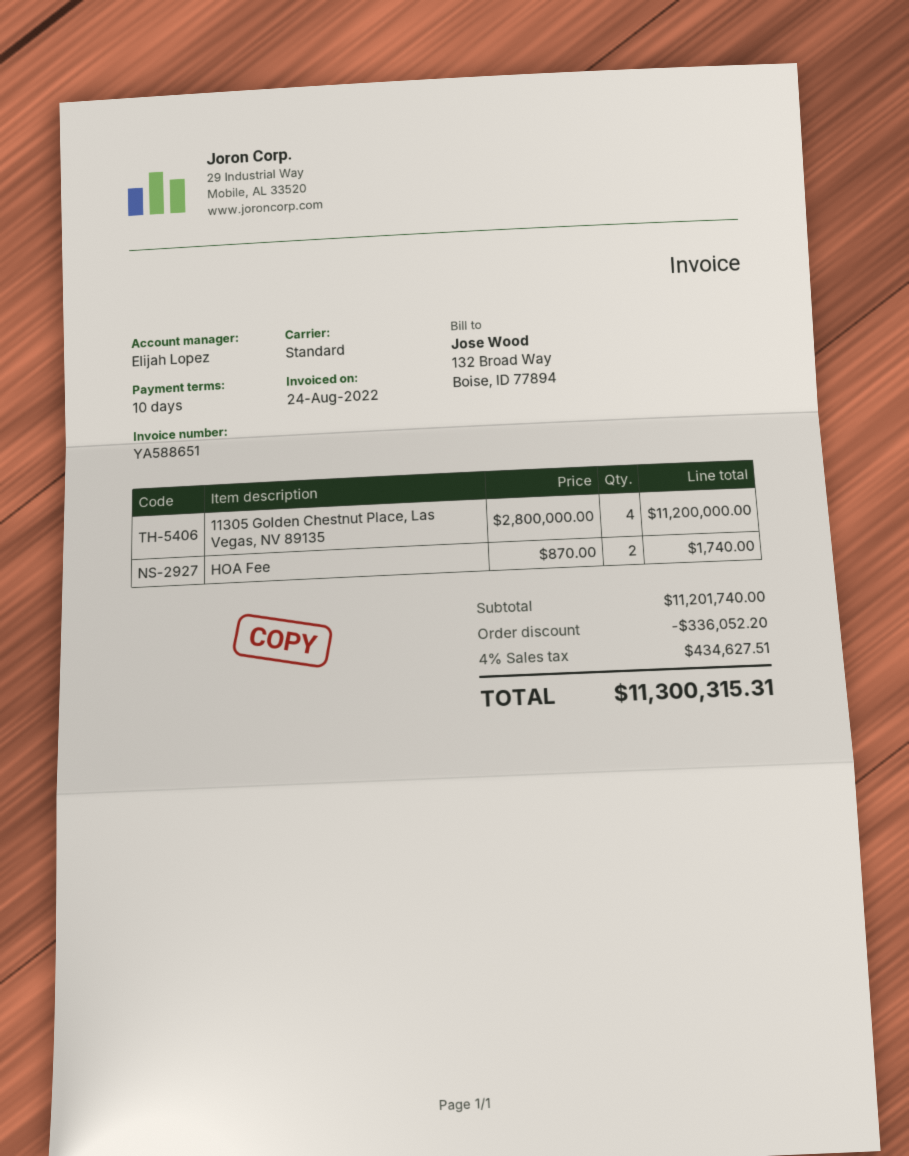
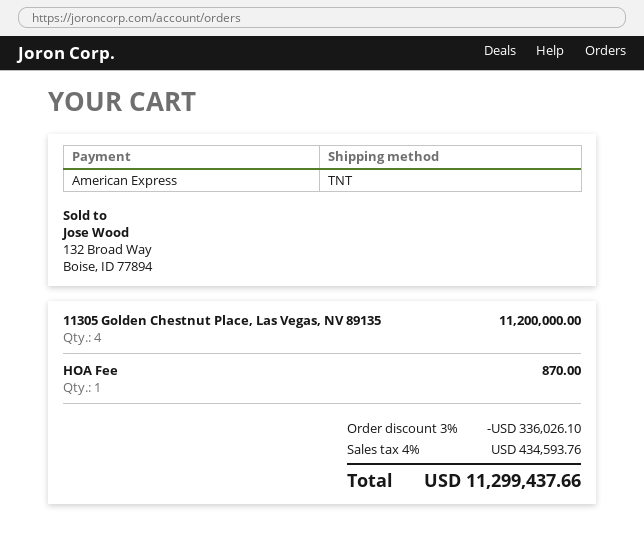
shipping method: standard -> TNT
HOA Fee: 2 for 1740.00 -> 1 for 870.00
discount: 336052.20 -> 336026.10
tax: 4% = 434627.51 -> 4% = 434593.76
total: 11300315.31 -> 11299437.66

